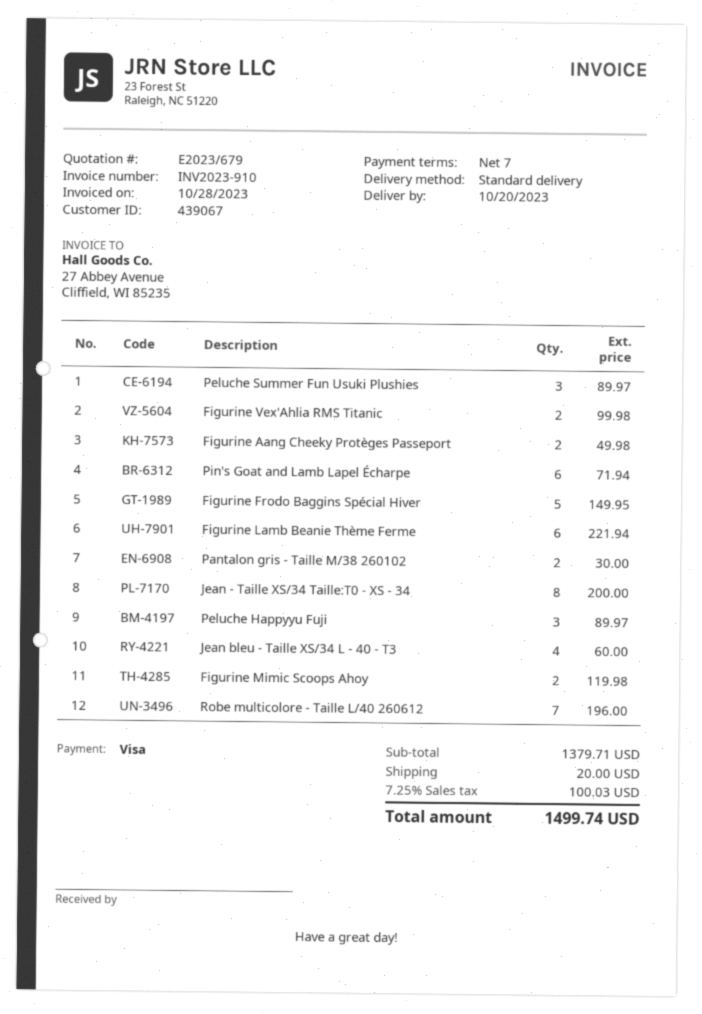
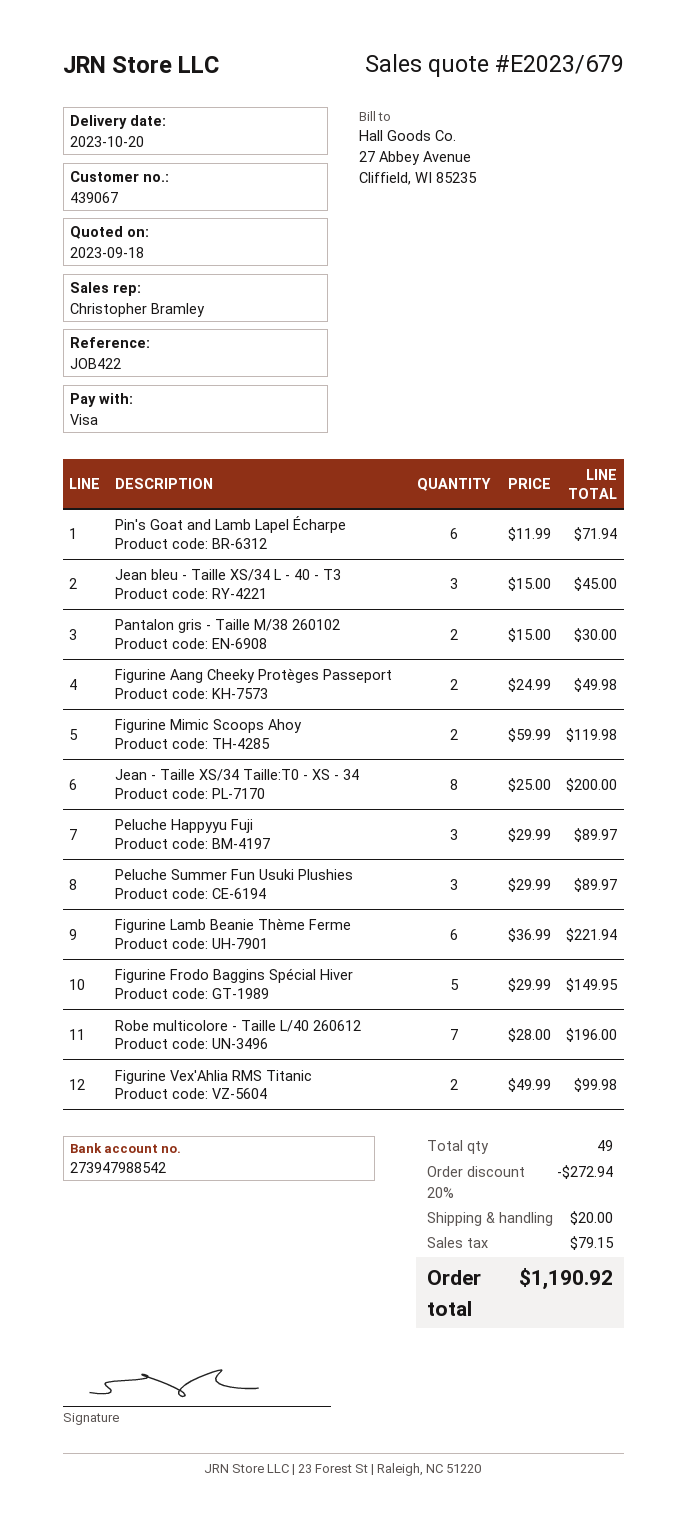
Jean bleu - Taille XS/34 L - 40 - T3: 4 for 60.00 -> 3 for 45.00
discount: none -> 20% = 272.94
tax: 100.03 -> 79.15
total: 1499.74 -> 1190.92

